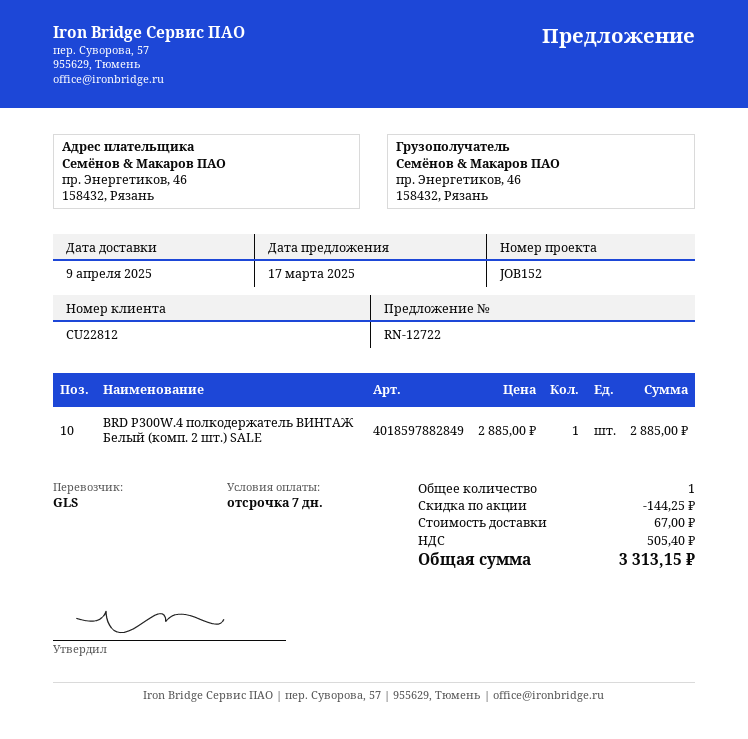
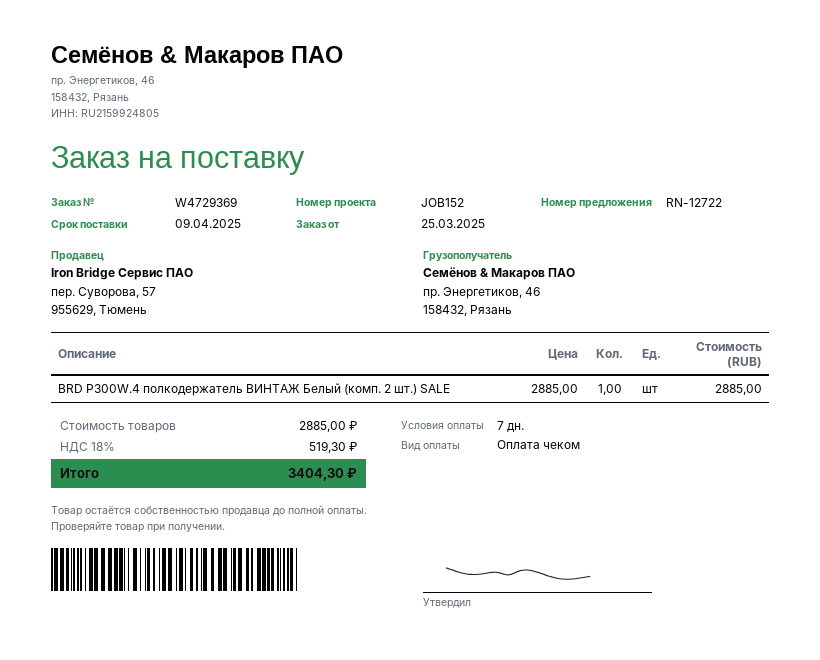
discount: 144.25 -> none
shipping: 67.00 -> none
tax: 505.40 -> 519.30
total: 3313.15 -> 3404.30

